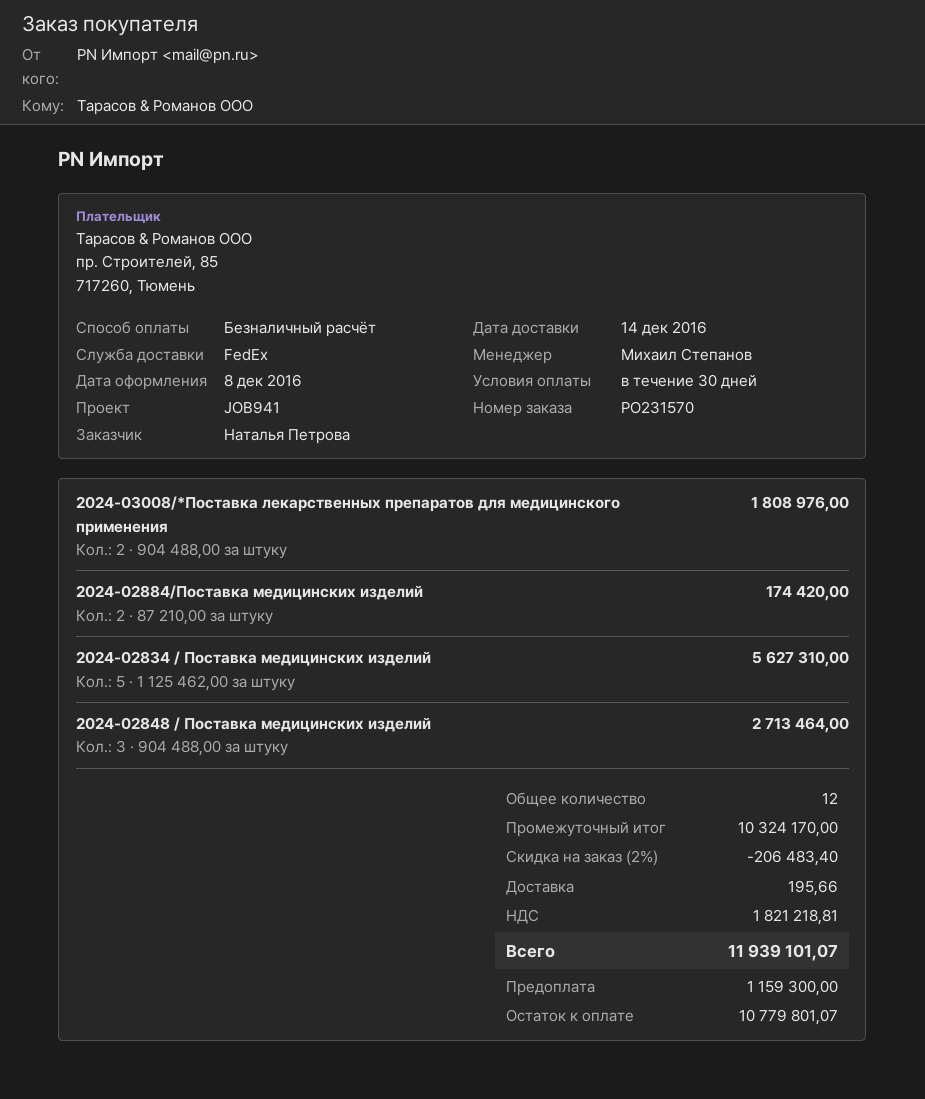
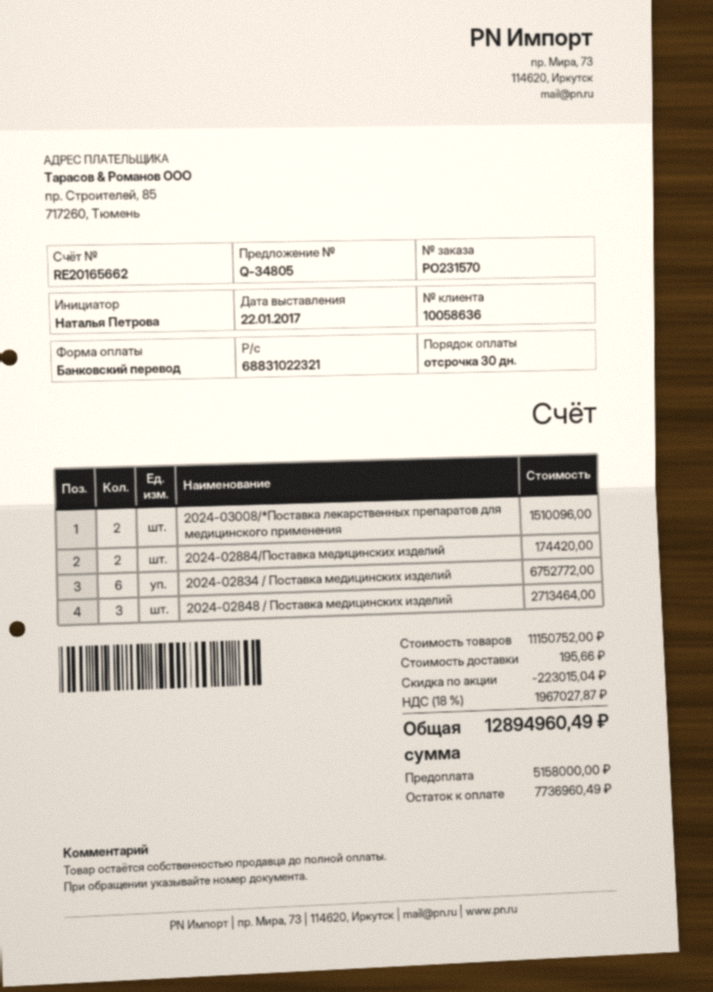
2024-03008/*Поставка лекарственных препаратов для медицинского применения: 2 for 1808976.00 -> 2 for 1510096.00
2024-02834 / Поставка медицинских изделий: 5 for 5627310.00 -> 6 for 6752772.00
subtotal: 10324170.00 -> 11150752.00
discount: 206483.40 -> 223015.04
tax: 1821218.81 -> 1967027.87
total: 11939101.07 -> 12894960.49
deposit: 1159300.00 -> 5158000.00
balance: 10779801.07 -> 7736960.49

